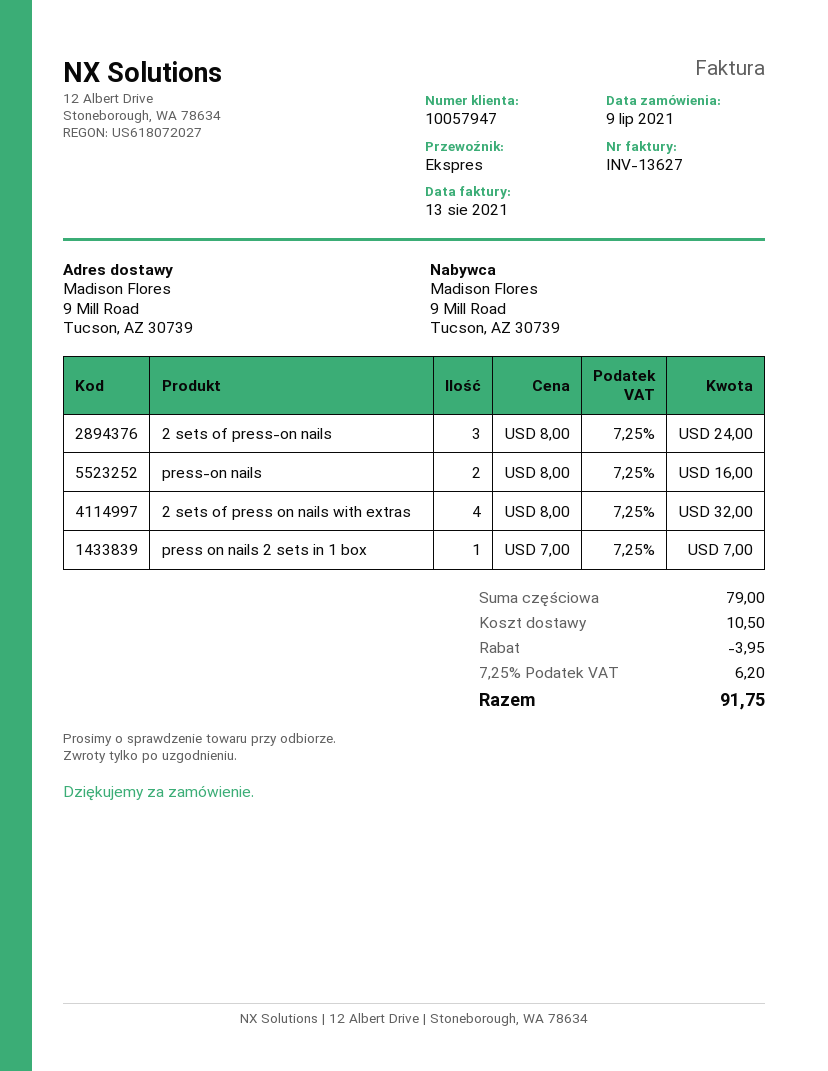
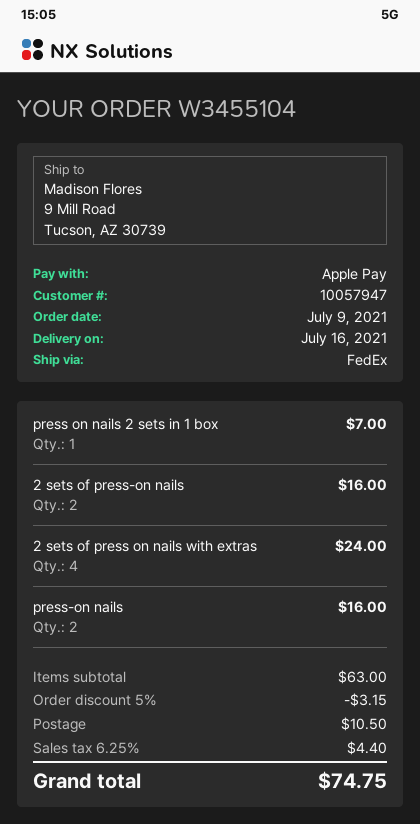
shipping method: express -> FedEx
2 sets of press-on nails: 3 for 24.00 -> 2 for 16.00
2 sets of press on nails with extras: 4 for 32.00 -> 4 for 24.00
subtotal: 79.00 -> 63.00
discount: 3.95 -> 3.15
tax: 7.25% = 6.20 -> 6.25% = 4.40
total: 91.75 -> 74.75

